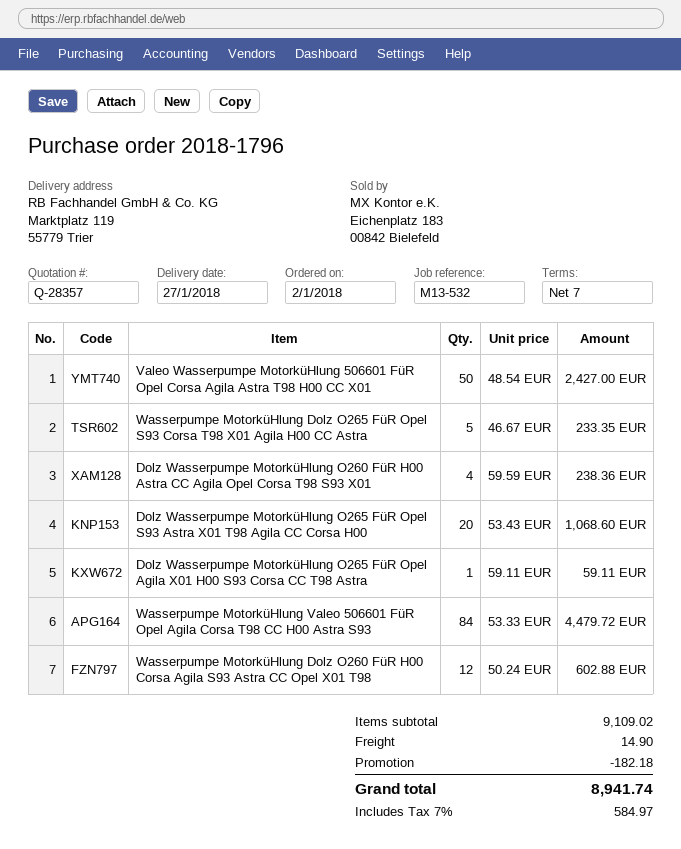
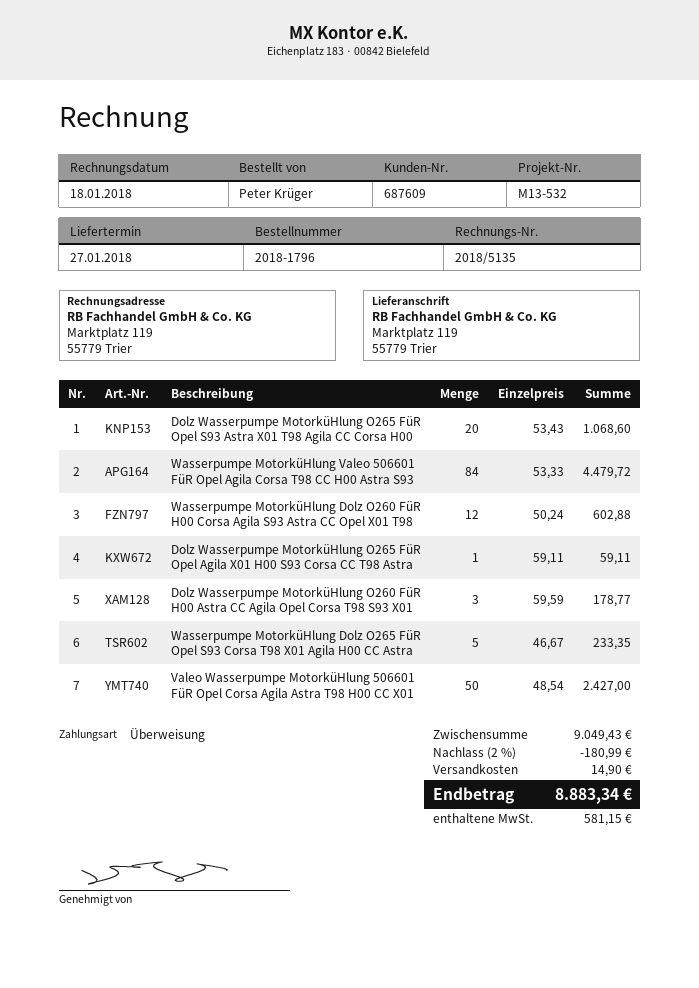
Dolz Wasserpumpe MotorküHlung O260 FüR H00 Astra CC Agila Opel Corsa T98 S93 X01: 4 x 59.59 = 238.36 -> 3 x 59.59 = 178.77
subtotal: 9109.02 -> 9049.43
discount: 182.18 -> 180.99
tax: 584.97 -> 581.15
total: 8941.74 -> 8883.34

